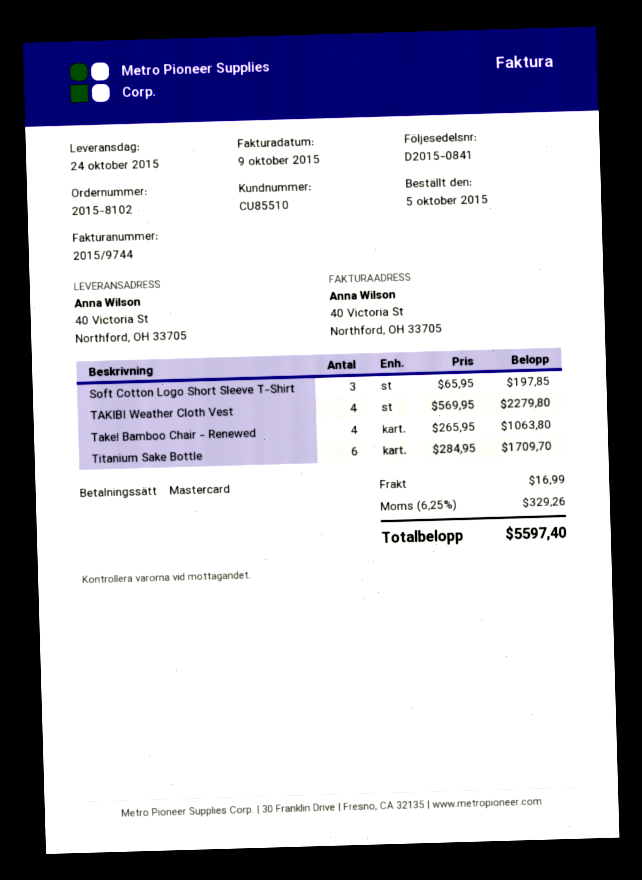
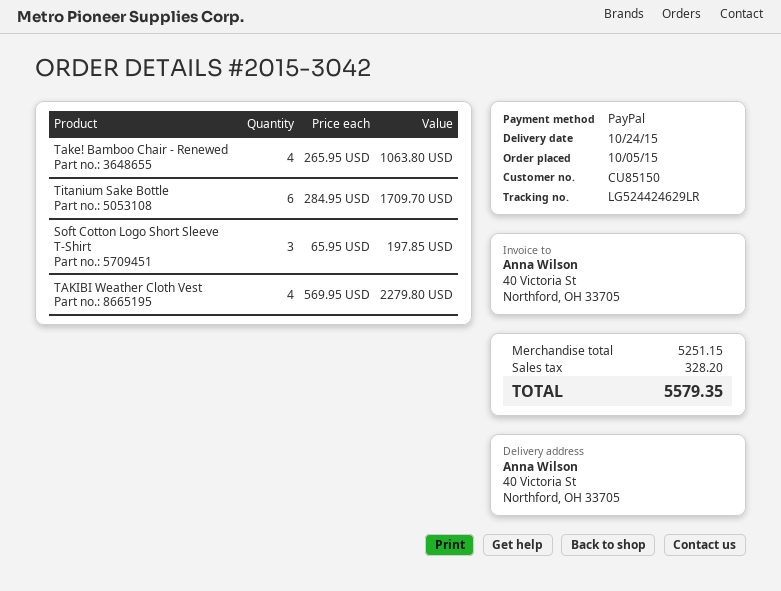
order number: 2015-8102 -> 2015-3042
customer number: CU85510 -> CU85150
payment method: Mastercard -> PayPal
shipping: 16.99 -> none
tax: 329.26 -> 328.20
total: 5597.40 -> 5579.35

